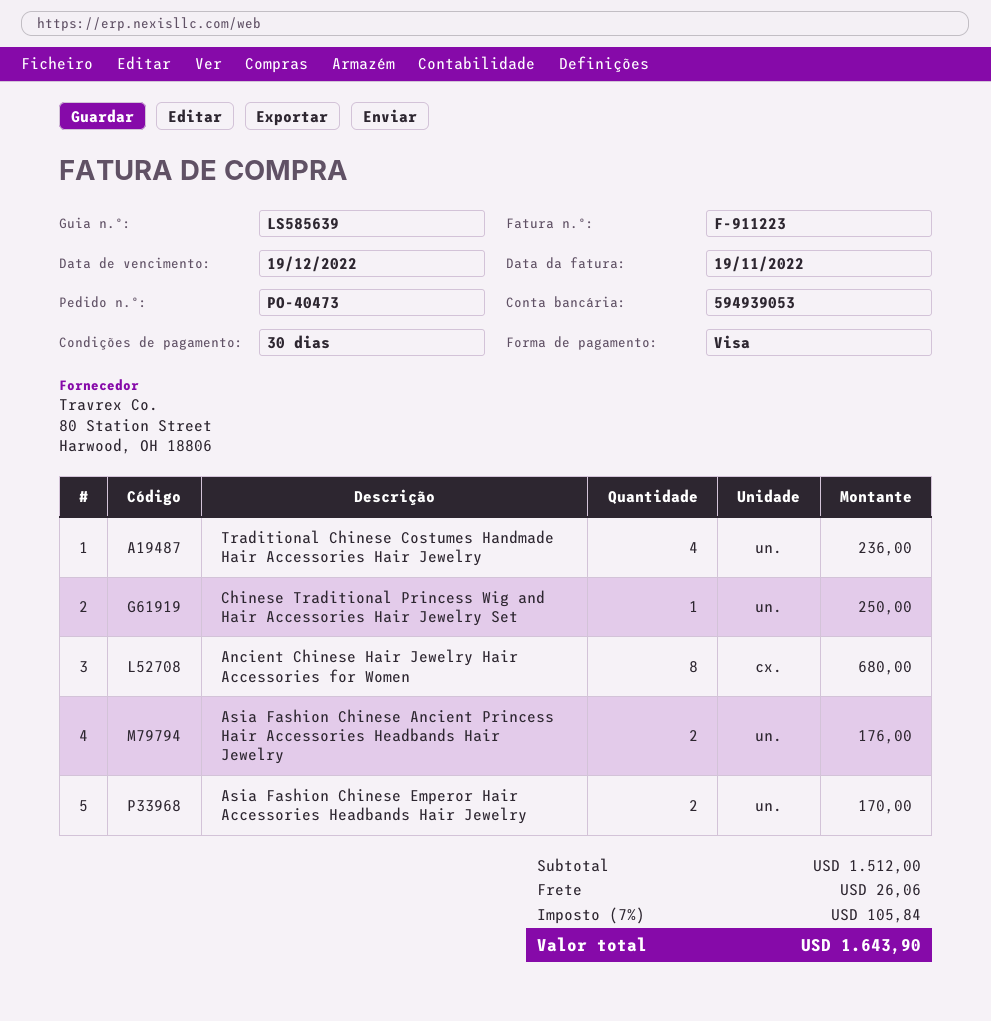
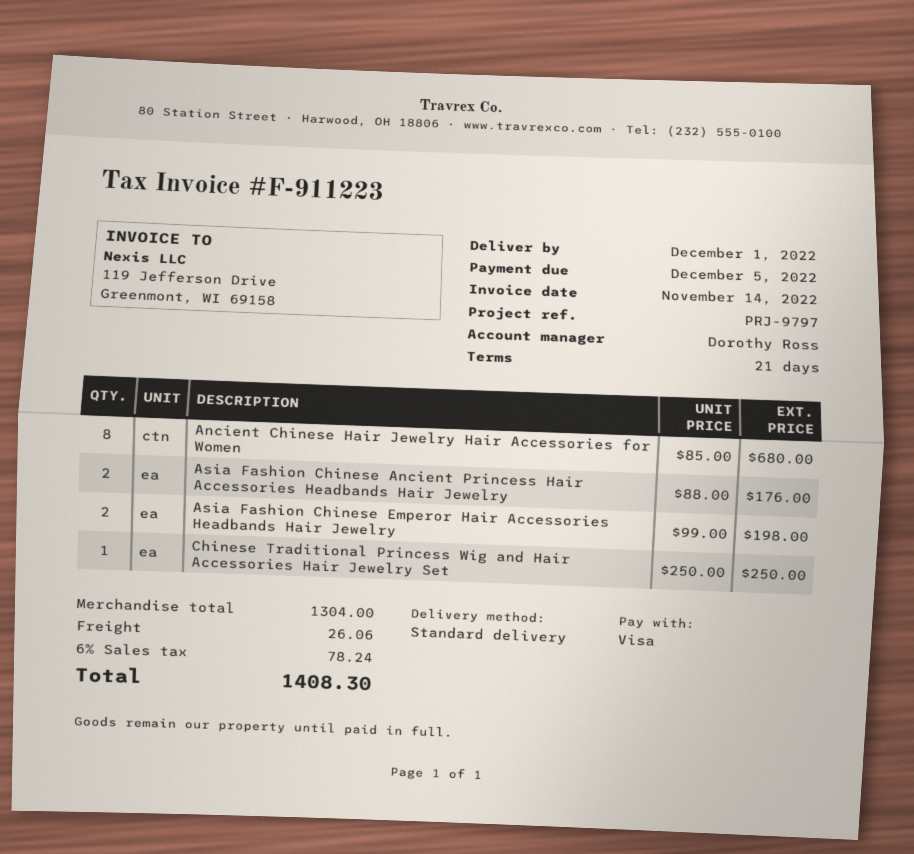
invoice date: 2022-11-19 -> 2022-11-14
payment terms: 30 days -> 21 days
due date: 2022-12-19 -> 2022-12-05
Traditional Chinese Costumes Handmade Hair Accessories Hair Jewelry: 4 for 236.00 -> none
Asia Fashion Chinese Emperor Hair Accessories Headbands Hair Jewelry: 2 for 170.00 -> 2 for 198.00
subtotal: 1512.00 -> 1304.00
tax: 7% = 105.84 -> 6% = 78.24
total: 1643.90 -> 1408.30

